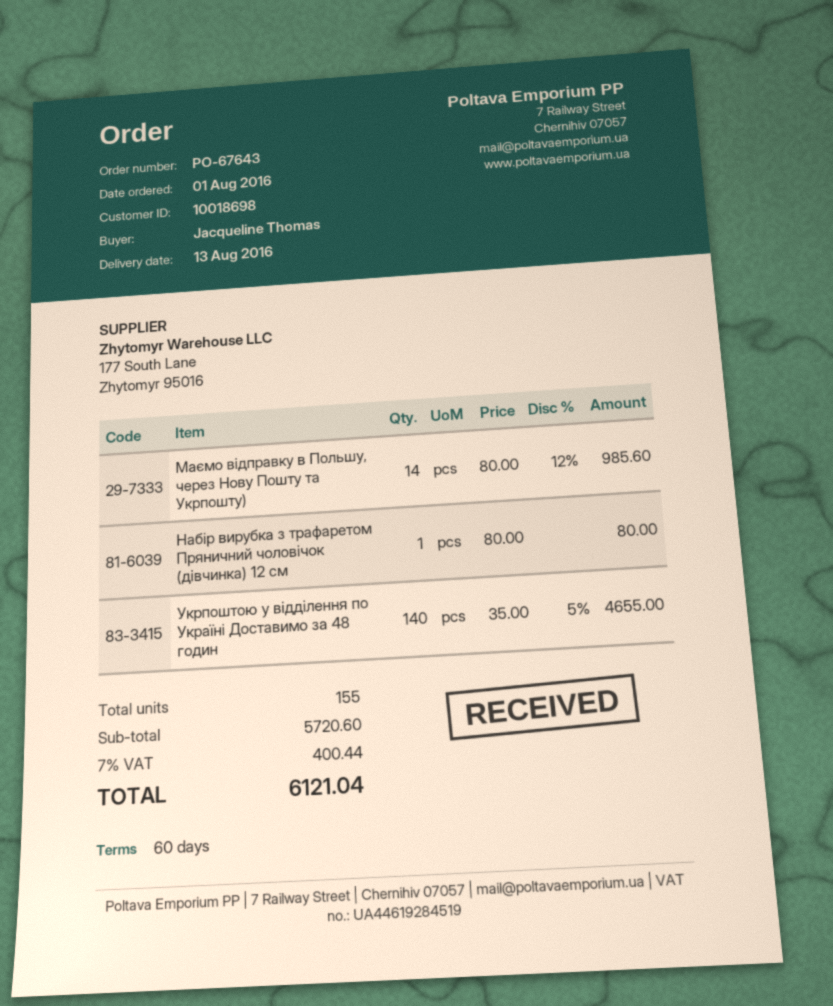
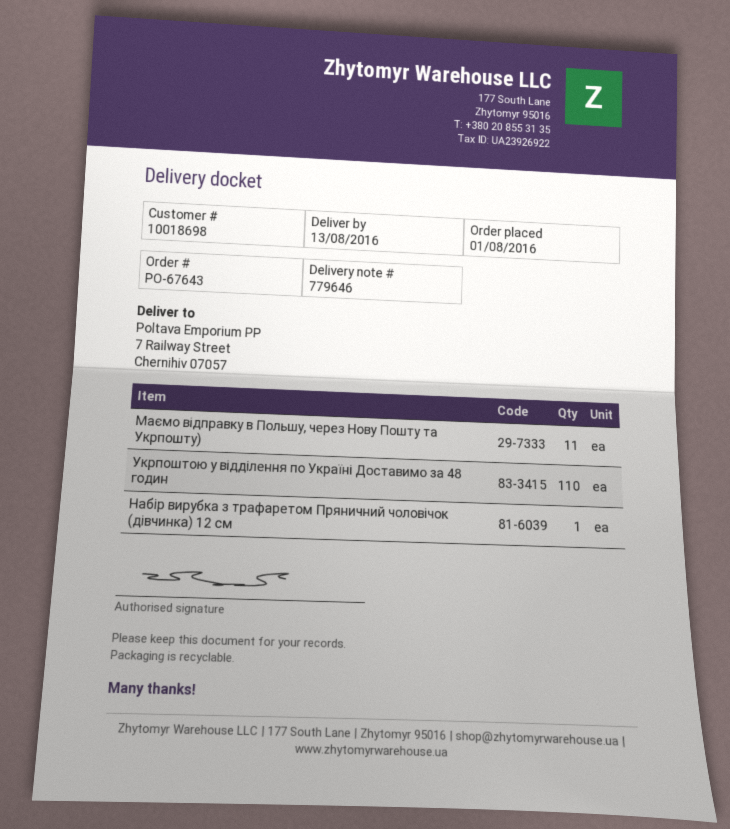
Маємо відправку в Польшу, через Нову Пошту та Укрпошту): 14 -> 11
Укрпоштою у відділення по Україні Доставимо за 48 годин: 140 -> 110

